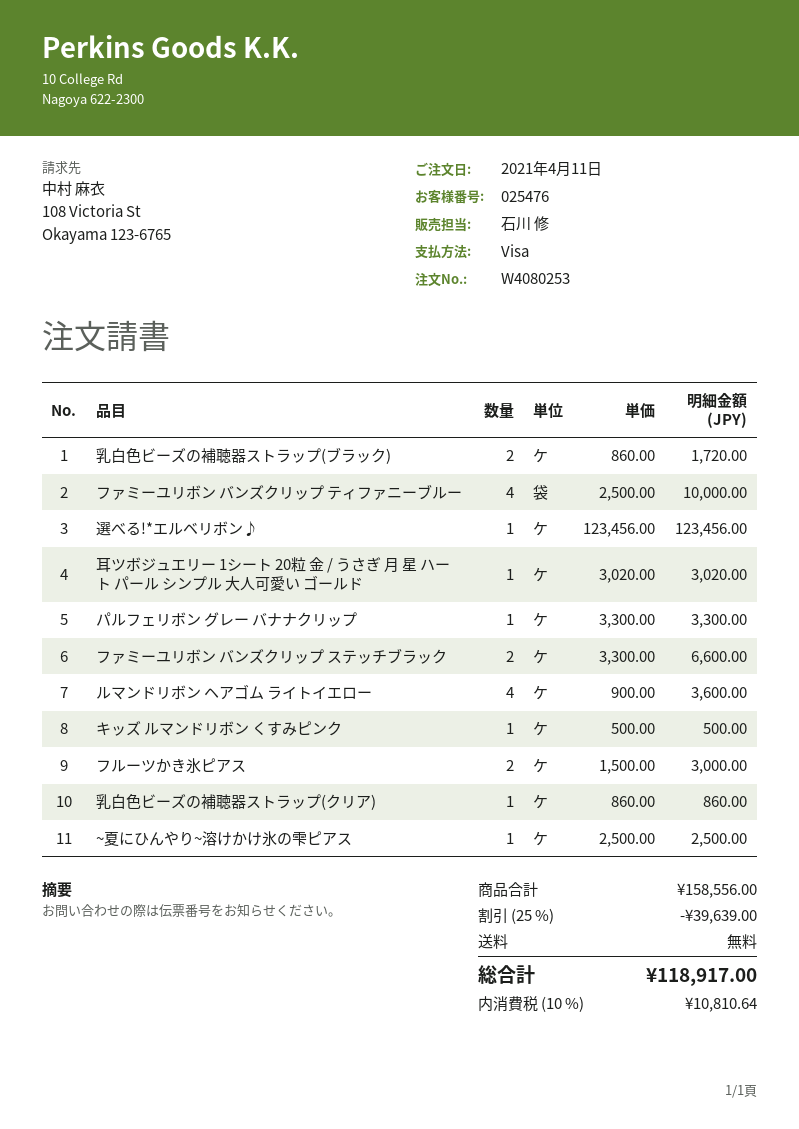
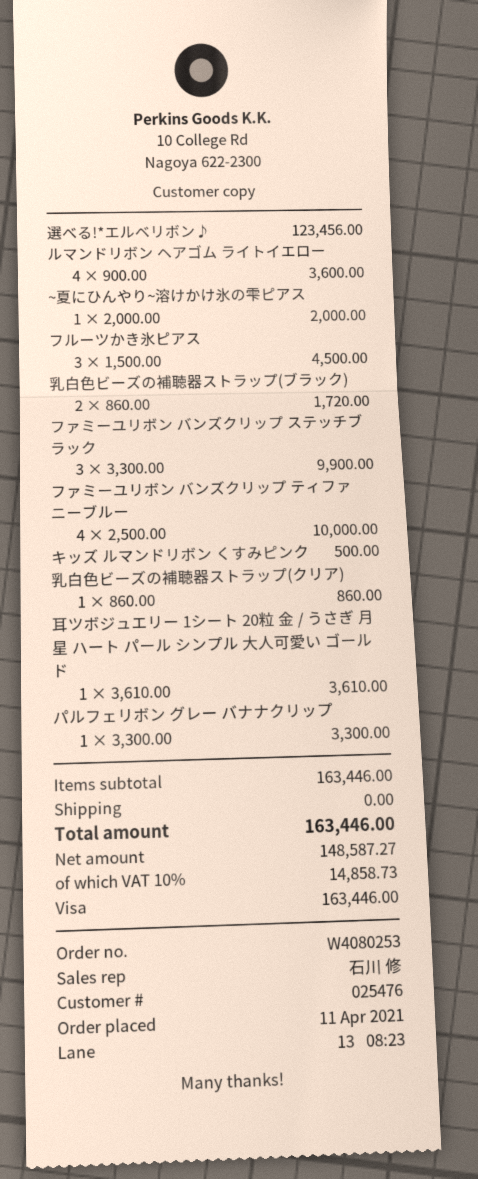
耳ツボジュエリー 1シート 20粒 金 / うさぎ 月 星 ハート パール シンプル 大人可愛い ゴールド: 1 x 3020.00 = 3020.00 -> 1 x 3610.00 = 3610.00
ファミーユリボン バンズクリップ ステッチブラック: 2 x 3300.00 = 6600.00 -> 3 x 3300.00 = 9900.00
フルーツかき氷ピアス: 2 x 1500.00 = 3000.00 -> 3 x 1500.00 = 4500.00
~夏にひんやり~溶けかけ氷の雫ピアス: 1 x 2500.00 = 2500.00 -> 1 x 2000.00 = 2000.00
subtotal: 158556.00 -> 163446.00
discount: 25% = 39639.00 -> none
tax: 10% = 10810.64 -> 10% = 14858.73
total: 118917.00 -> 163446.00

